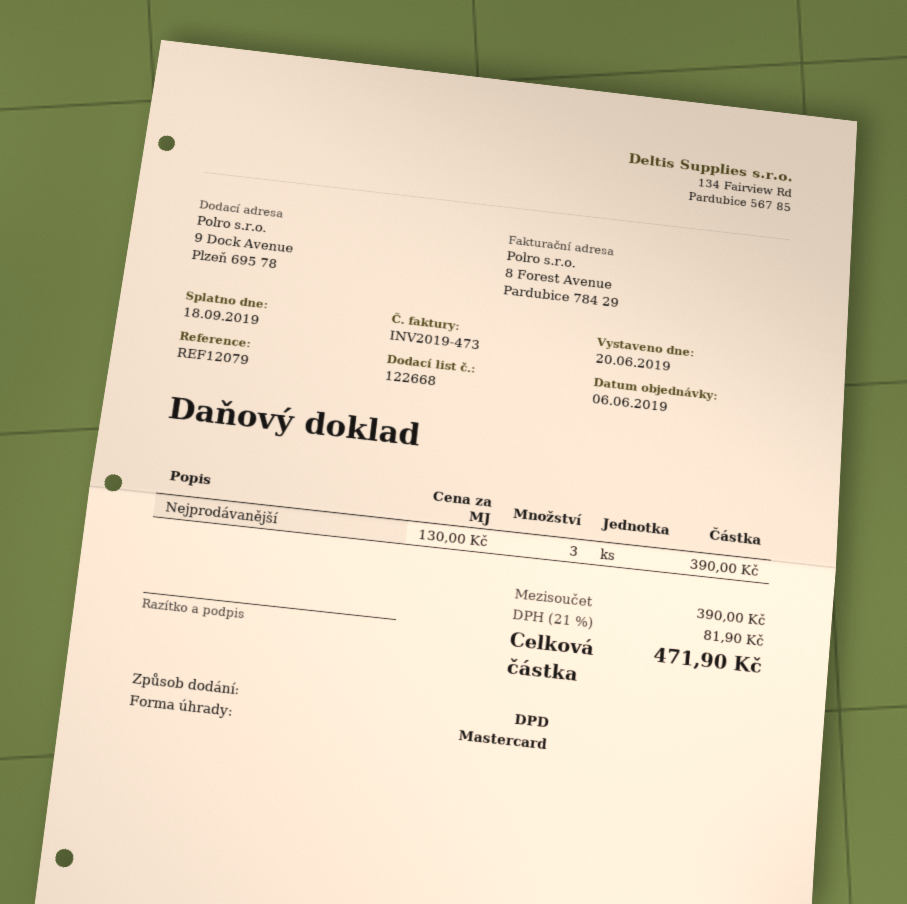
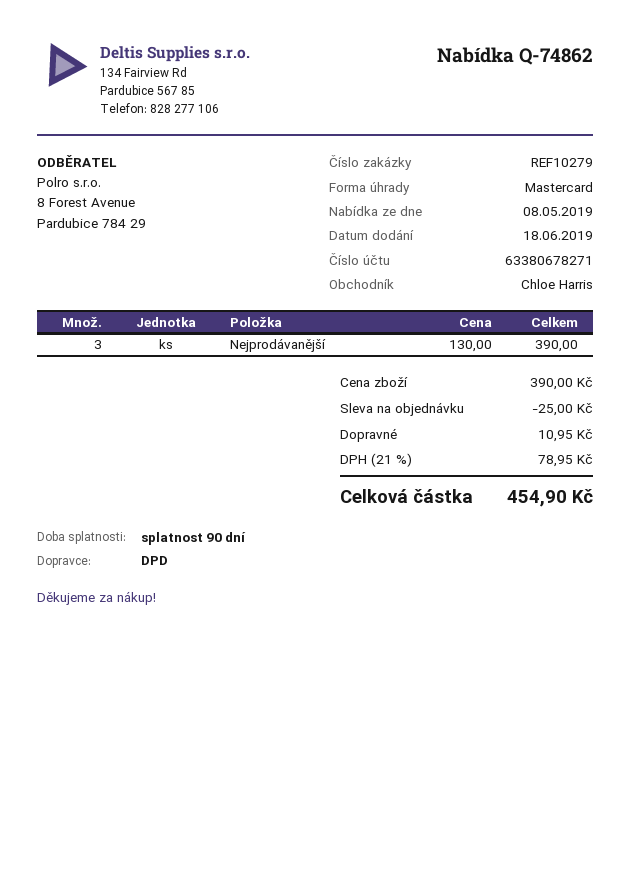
reference: REF12079 -> REF10279
discount: none -> 25.00
shipping: none -> 10.95
tax: 21% = 81.90 -> 21% = 78.95
total: 471.90 -> 454.90

